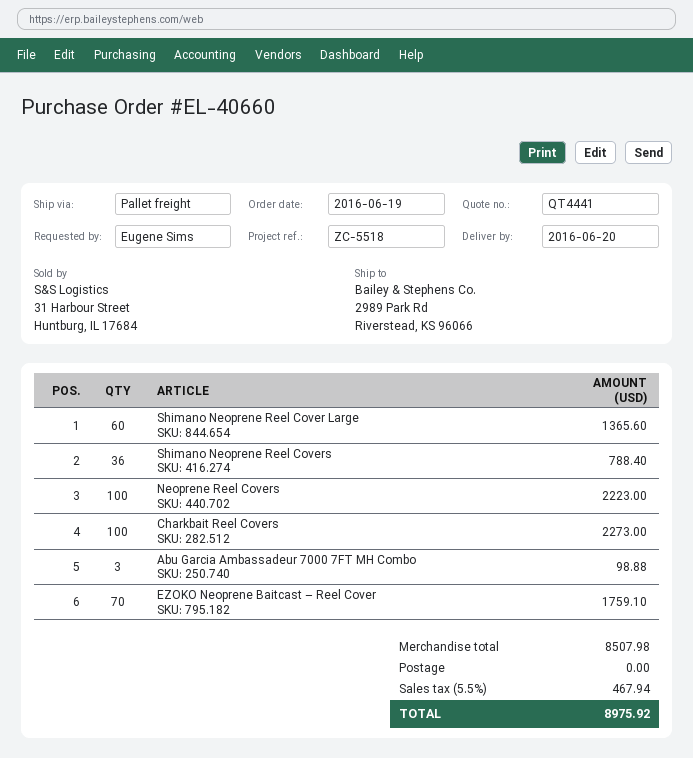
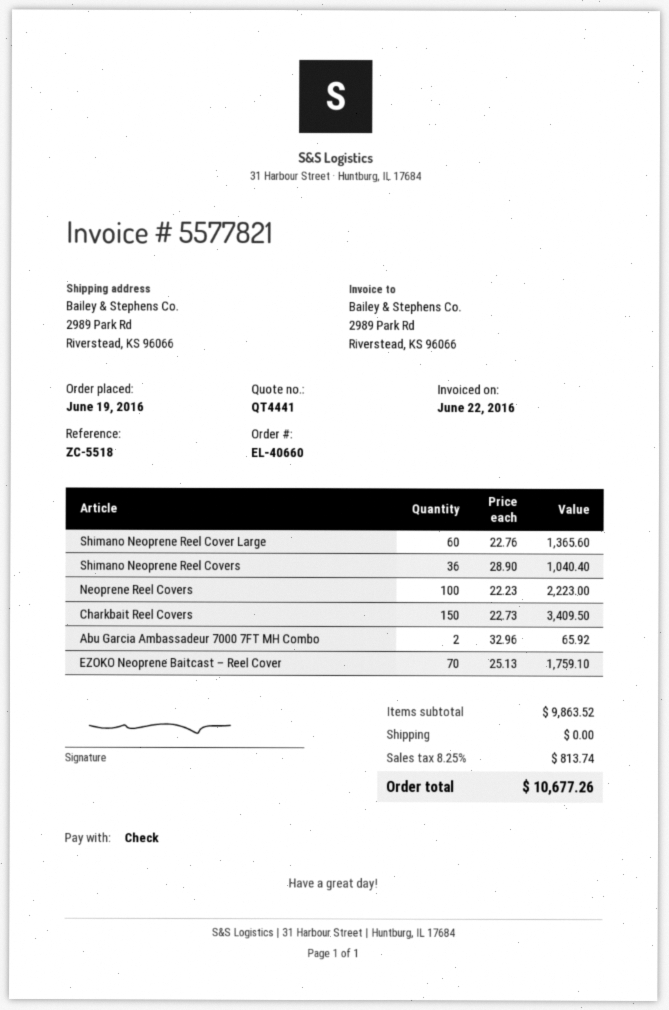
Shimano Neoprene Reel Covers: 36 for 788.40 -> 36 for 1040.40
Charkbait Reel Covers: 100 for 2273.00 -> 150 for 3409.50
Abu Garcia Ambassadeur 7000 7FT MH Combo: 3 for 98.88 -> 2 for 65.92
subtotal: 8507.98 -> 9863.52
tax: 5.5% = 467.94 -> 8.25% = 813.74
total: 8975.92 -> 10677.26

